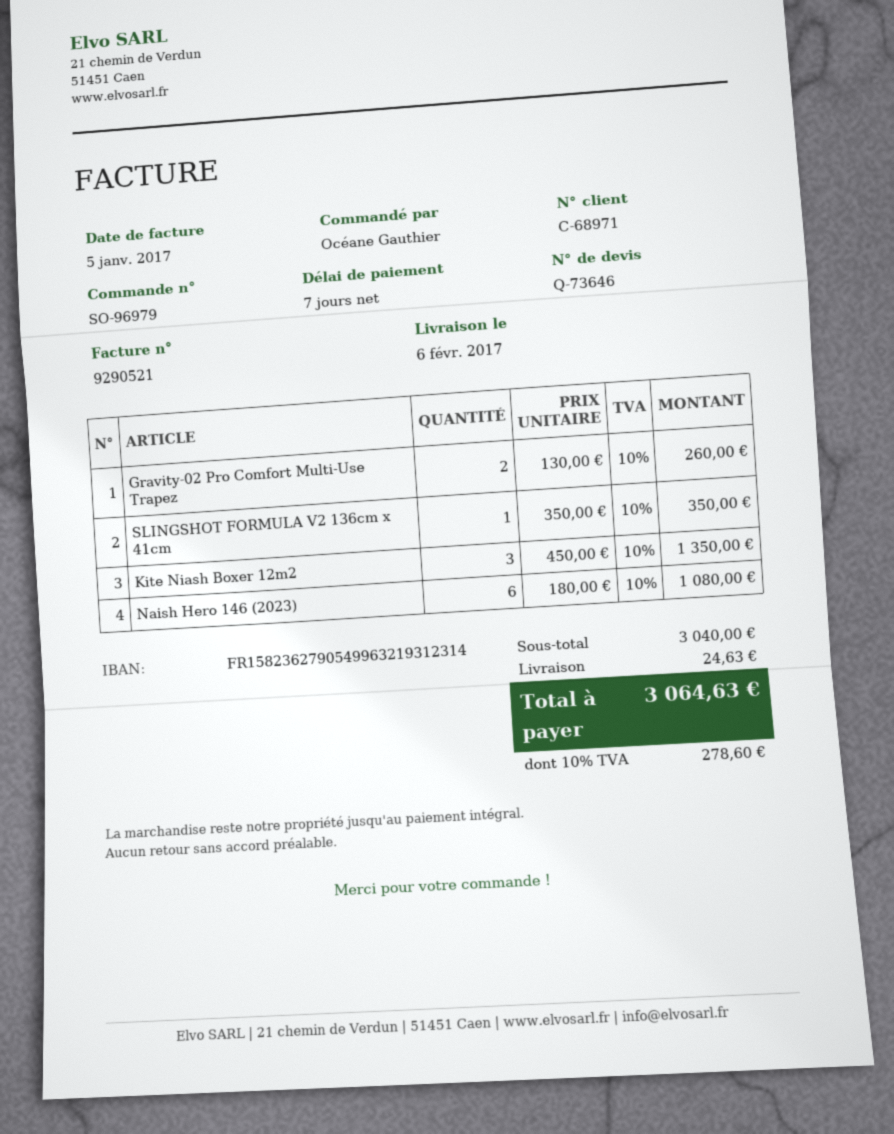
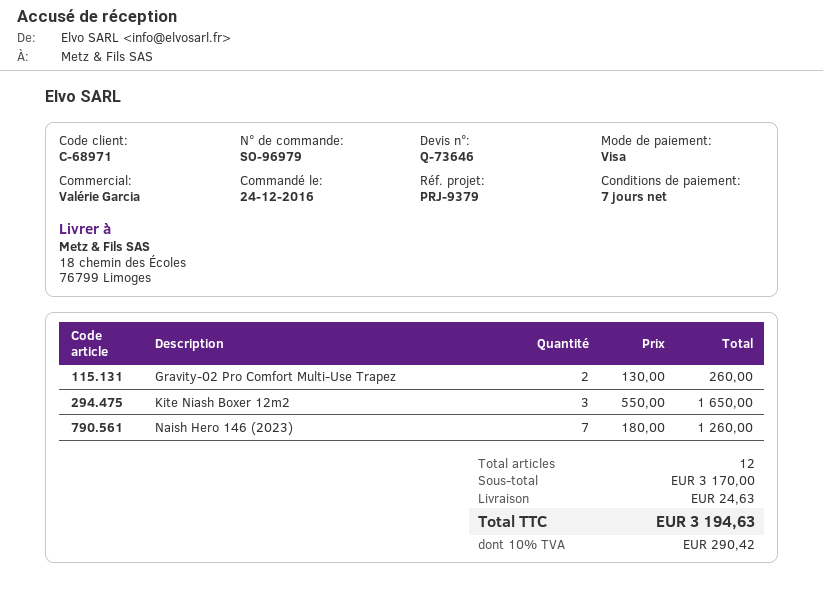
SLINGSHOT FORMULA V2 136cm x 41cm: 1 x 350.00 = 350.00 -> none
Kite Niash Boxer 12m2: 3 x 450.00 = 1350.00 -> 3 x 550.00 = 1650.00
Naish Hero 146 (2023): 6 x 180.00 = 1080.00 -> 7 x 180.00 = 1260.00
subtotal: 3040.00 -> 3170.00
tax: 10% = 278.60 -> 10% = 290.42
total: 3064.63 -> 3194.63

